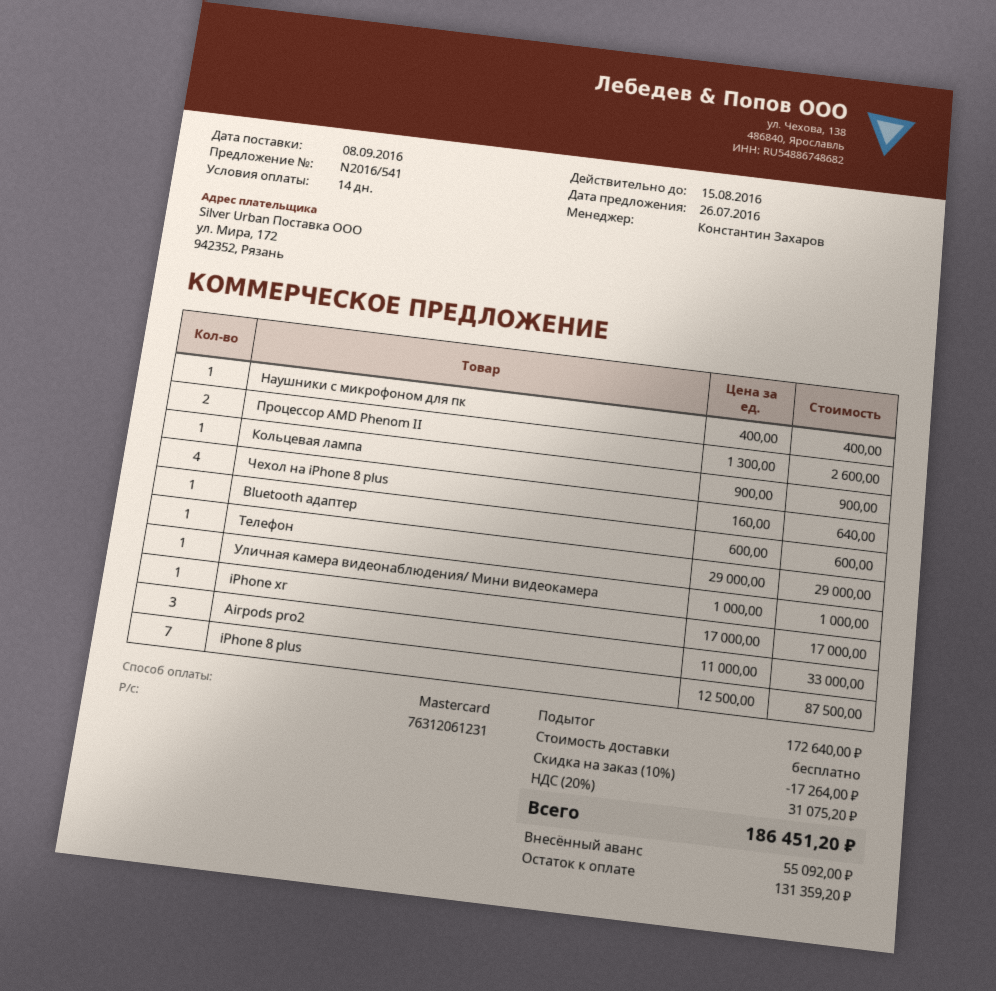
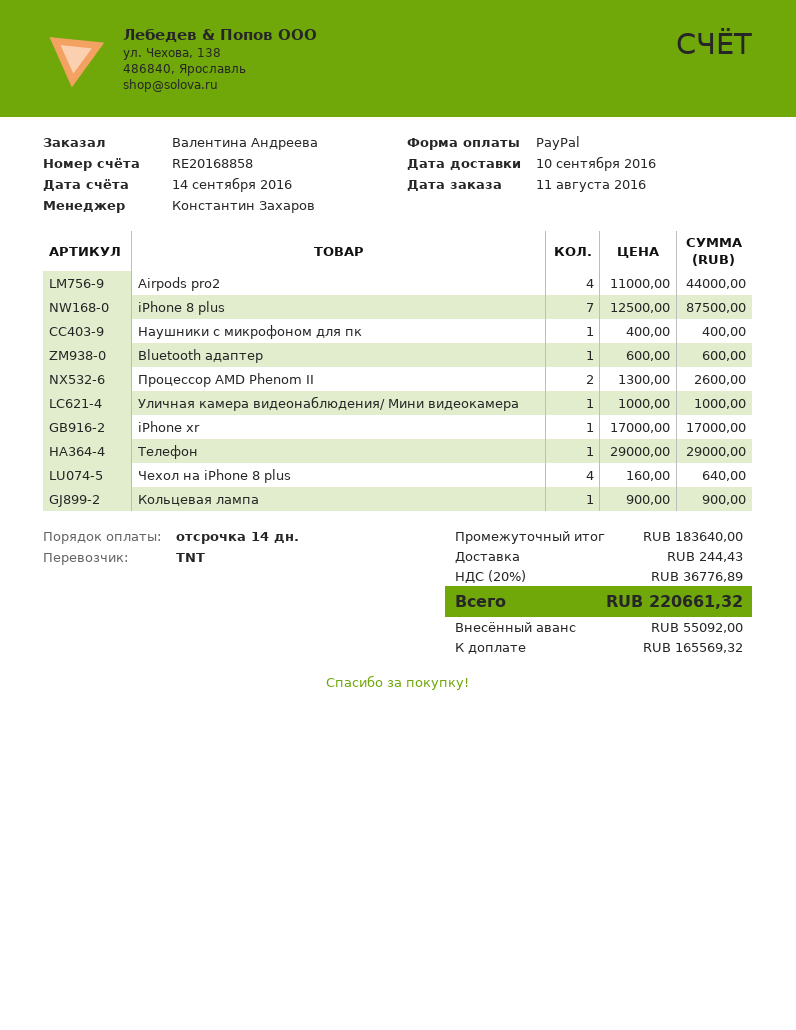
delivery date: 2016-09-08 -> 2016-09-10
payment method: Mastercard -> PayPal
Airpods pro2: 3 x 11000.00 = 33000.00 -> 4 x 11000.00 = 44000.00
subtotal: 172640.00 -> 183640.00
discount: 10% = 17264.00 -> none
shipping: 0.00 -> 244.43
tax: 20% = 31075.20 -> 20% = 36776.89
total: 186451.20 -> 220661.32
balance: 131359.20 -> 165569.32

